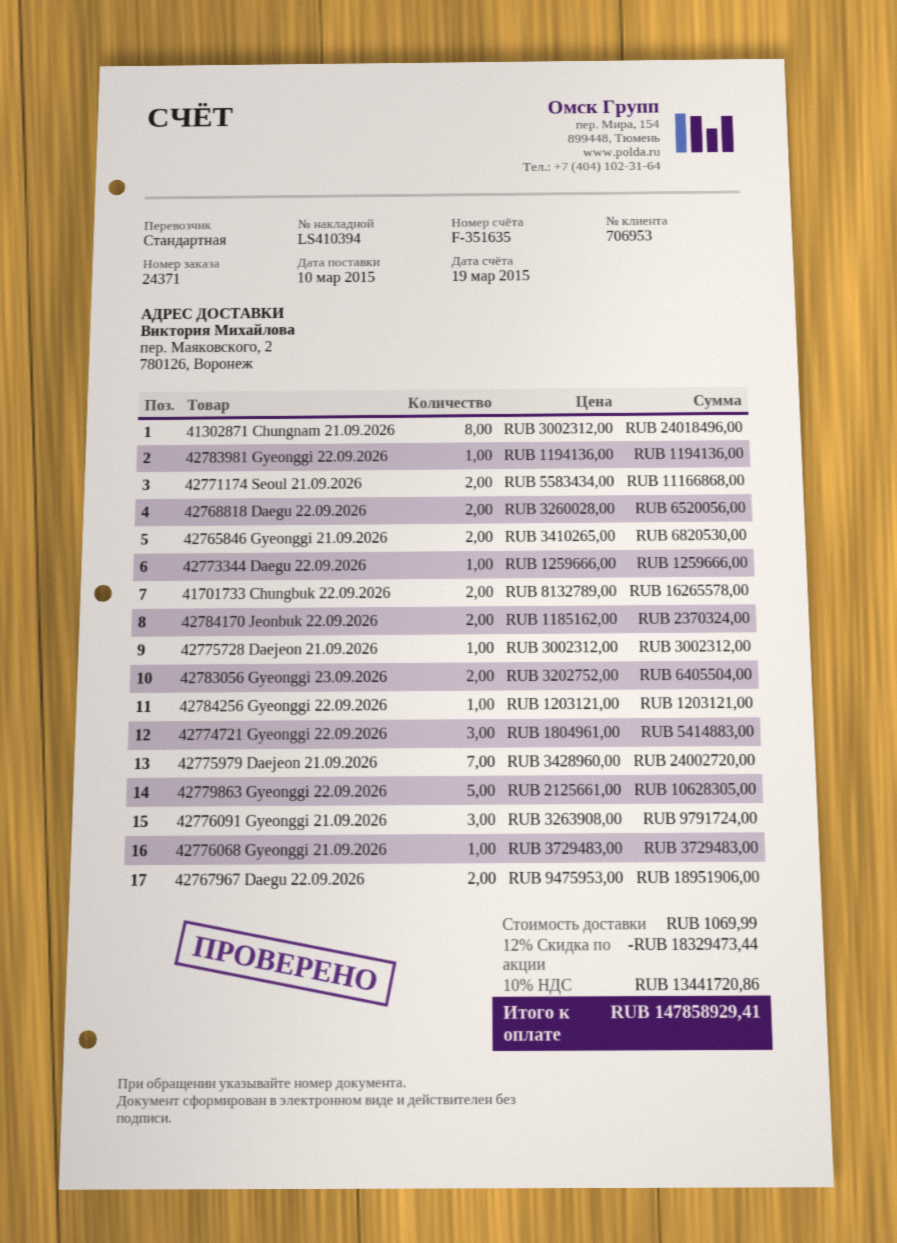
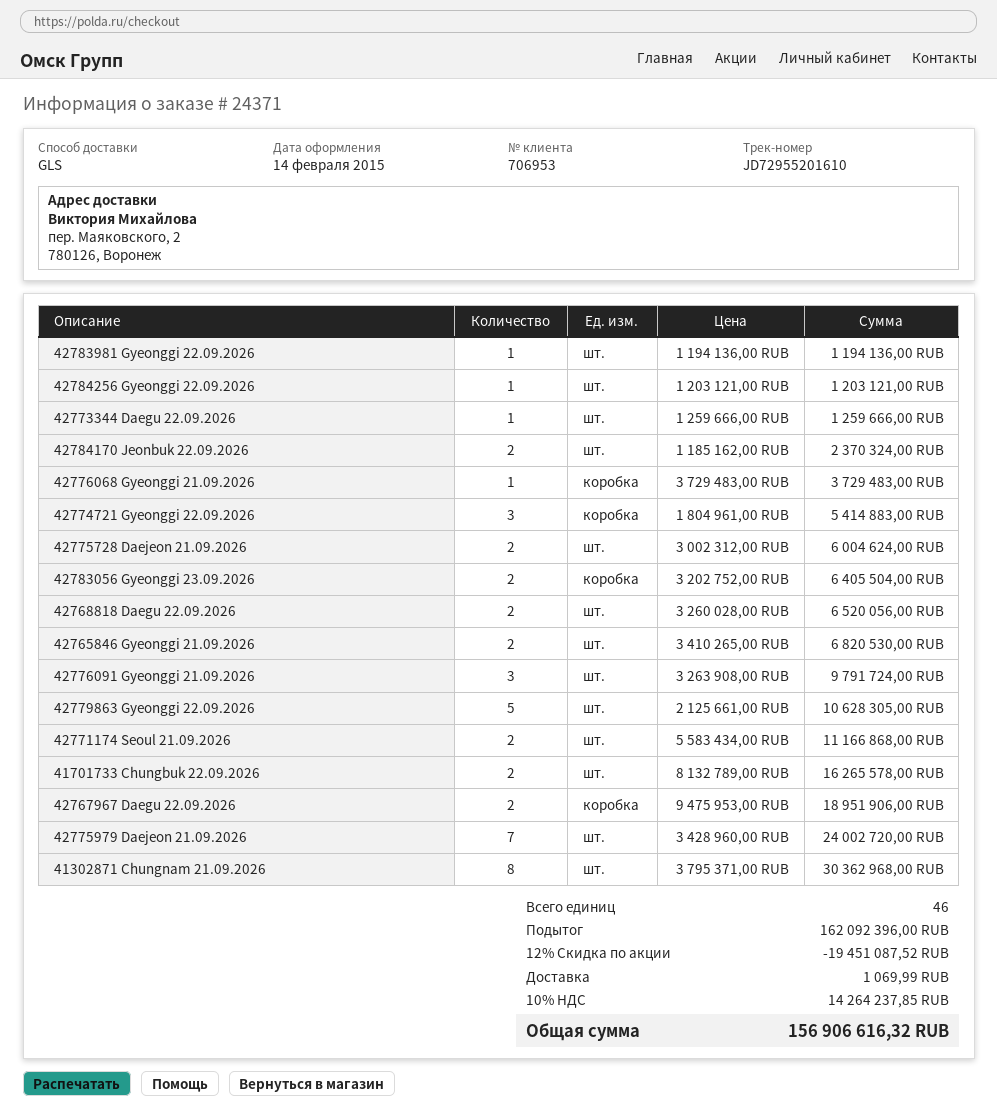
shipping method: standard -> GLS
41302871 Chungnam 21.09.2026: 8 x 3002312.00 = 24018496.00 -> 8 x 3795371.00 = 30362968.00
42775728 Daejeon 21.09.2026: 1 x 3002312.00 = 3002312.00 -> 2 x 3002312.00 = 6004624.00
discount: 12% = 18329473.44 -> 12% = 19451087.52
tax: 10% = 13441720.86 -> 10% = 14264237.85
total: 147858929.41 -> 156906616.32

